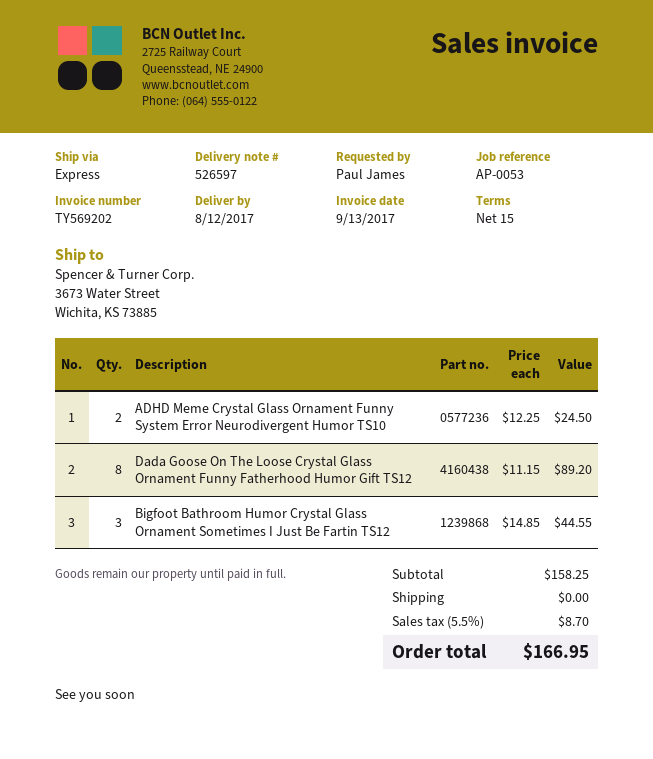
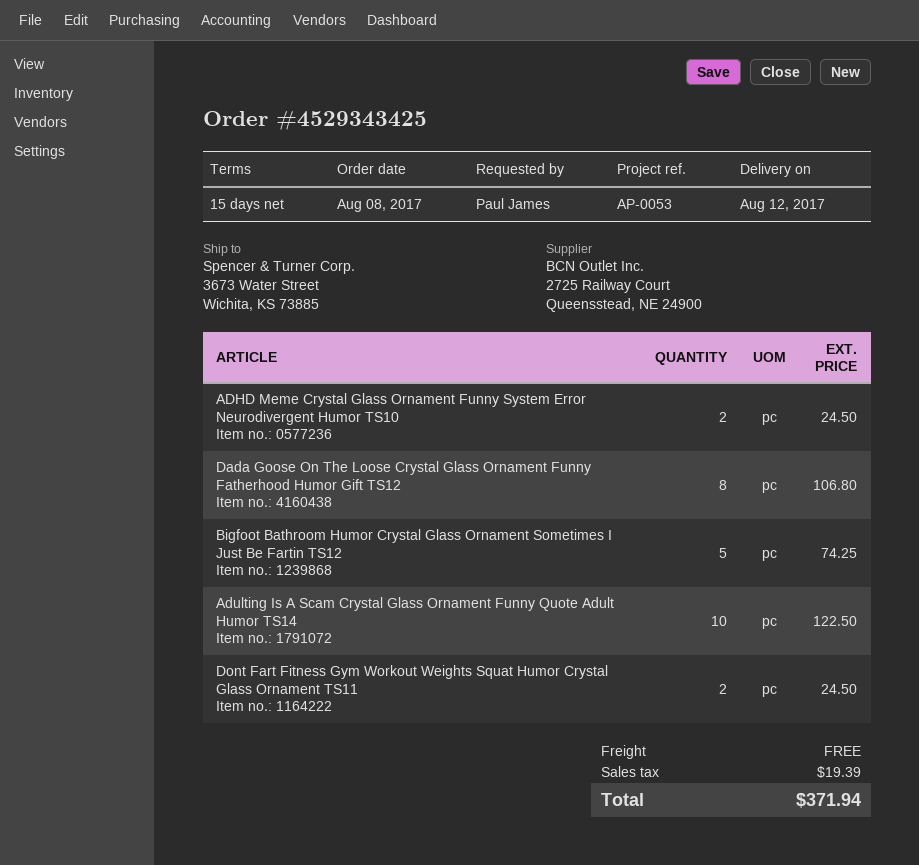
Dada Goose On The Loose Crystal Glass Ornament Funny Fatherhood Humor Gift TS12: 8 for 89.20 -> 8 for 106.80
Bigfoot Bathroom Humor Crystal Glass Ornament Sometimes I Just Be Fartin TS12: 3 for 44.55 -> 5 for 74.25
Adulting Is A Scam Crystal Glass Ornament Funny Quote Adult Humor TS14: none -> 10 for 122.50
Dont Fart Fitness Gym Workout Weights Squat Humor Crystal Glass Ornament TS11: none -> 2 for 24.50
tax: 8.70 -> 19.39
total: 166.95 -> 371.94

